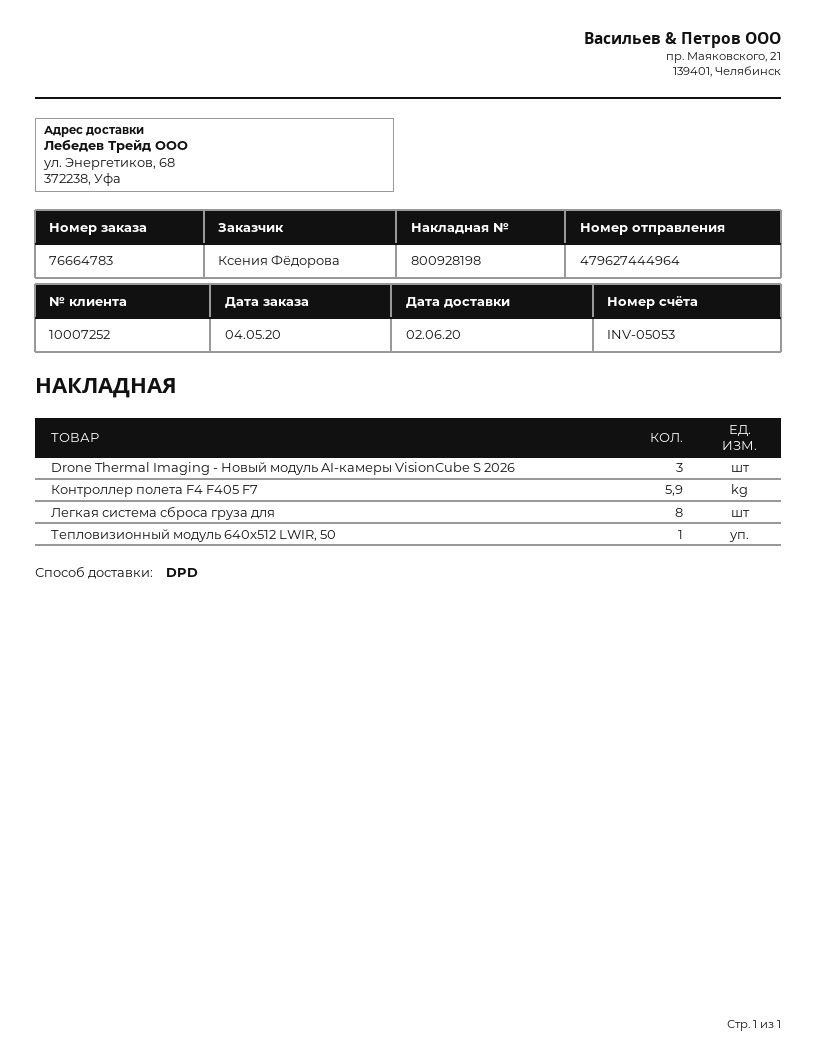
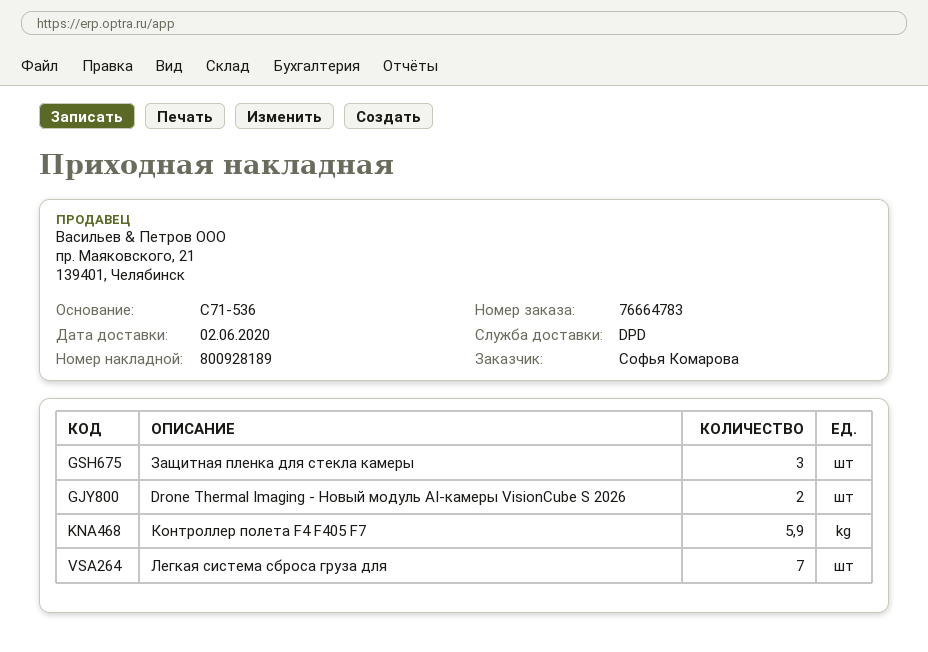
delivery note number: 800928198 -> 800928189
ordered by: Ксения Фёдорова -> Софья Комарова
Drone Thermal Imaging - Новый модуль AI-камеры VisionCube S 2026: 3 -> 2
Легкая система сброса груза для: 8 -> 7
Тепловизионный модуль 640x512 LWIR, 50: 1 -> none
Защитная пленка для стекла камеры: none -> 3

